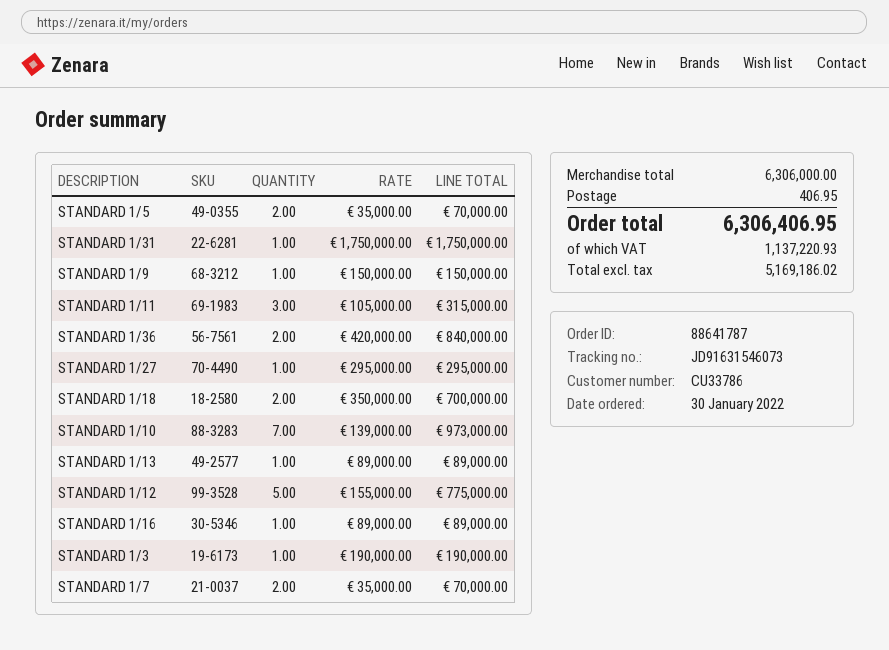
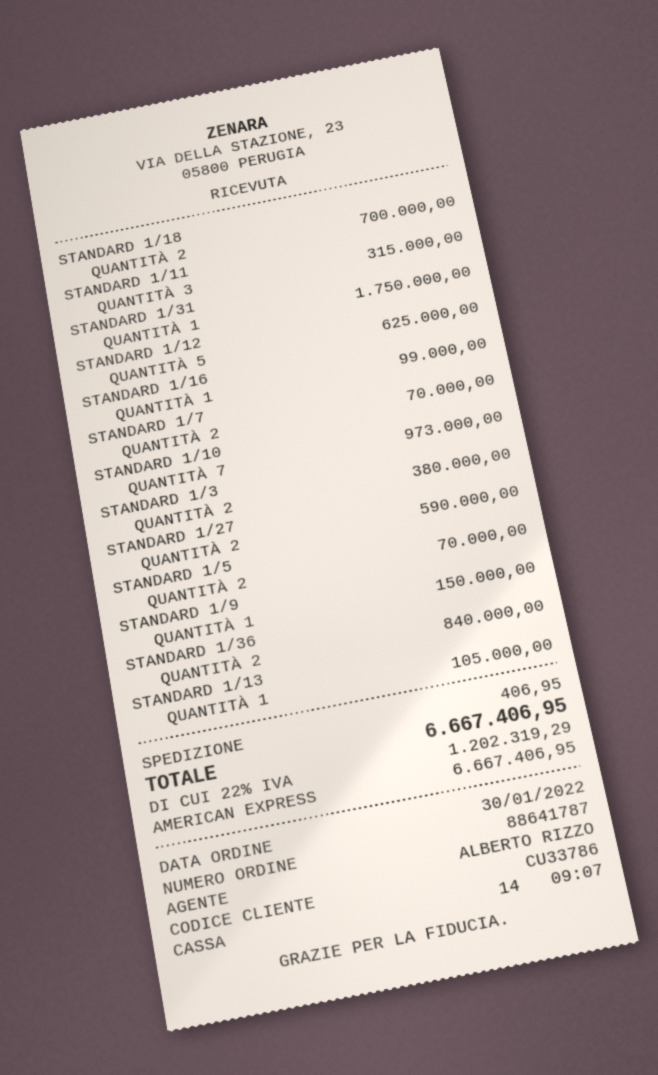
STANDARD 1/27: 1 for 295000.00 -> 2 for 590000.00
STANDARD 1/13: 1 for 89000.00 -> 1 for 105000.00
STANDARD 1/12: 5 for 775000.00 -> 5 for 625000.00
STANDARD 1/16: 1 for 89000.00 -> 1 for 99000.00
STANDARD 1/3: 1 for 190000.00 -> 2 for 380000.00
tax: 1137220.93 -> 1202319.29
total: 6306406.95 -> 6667406.95

